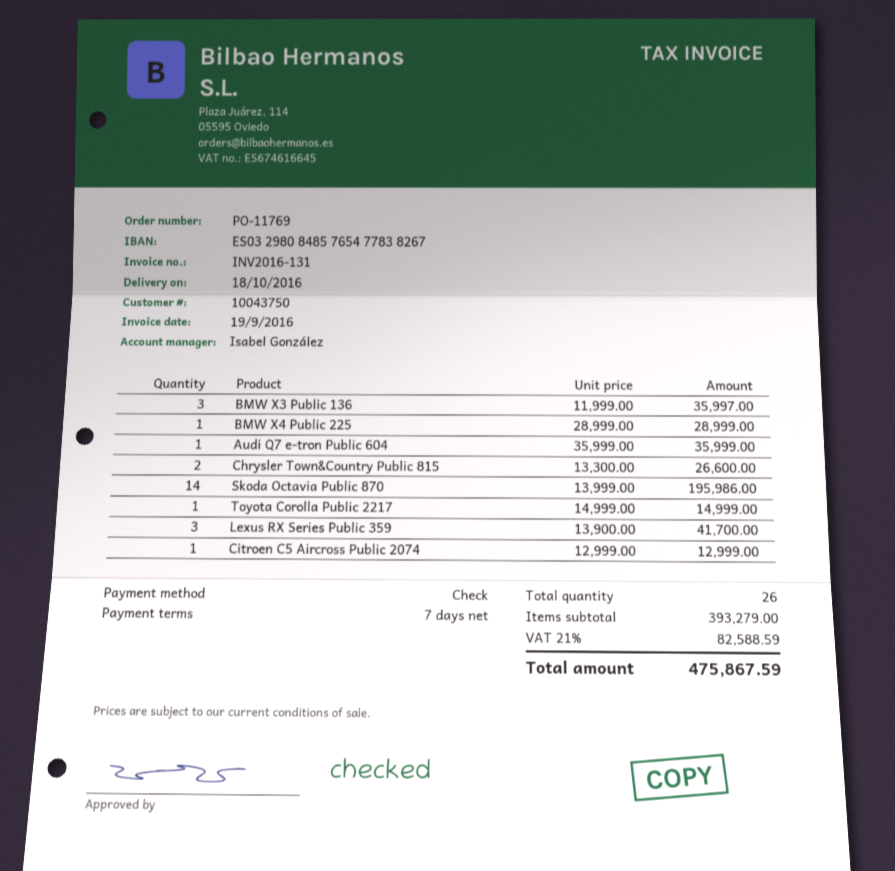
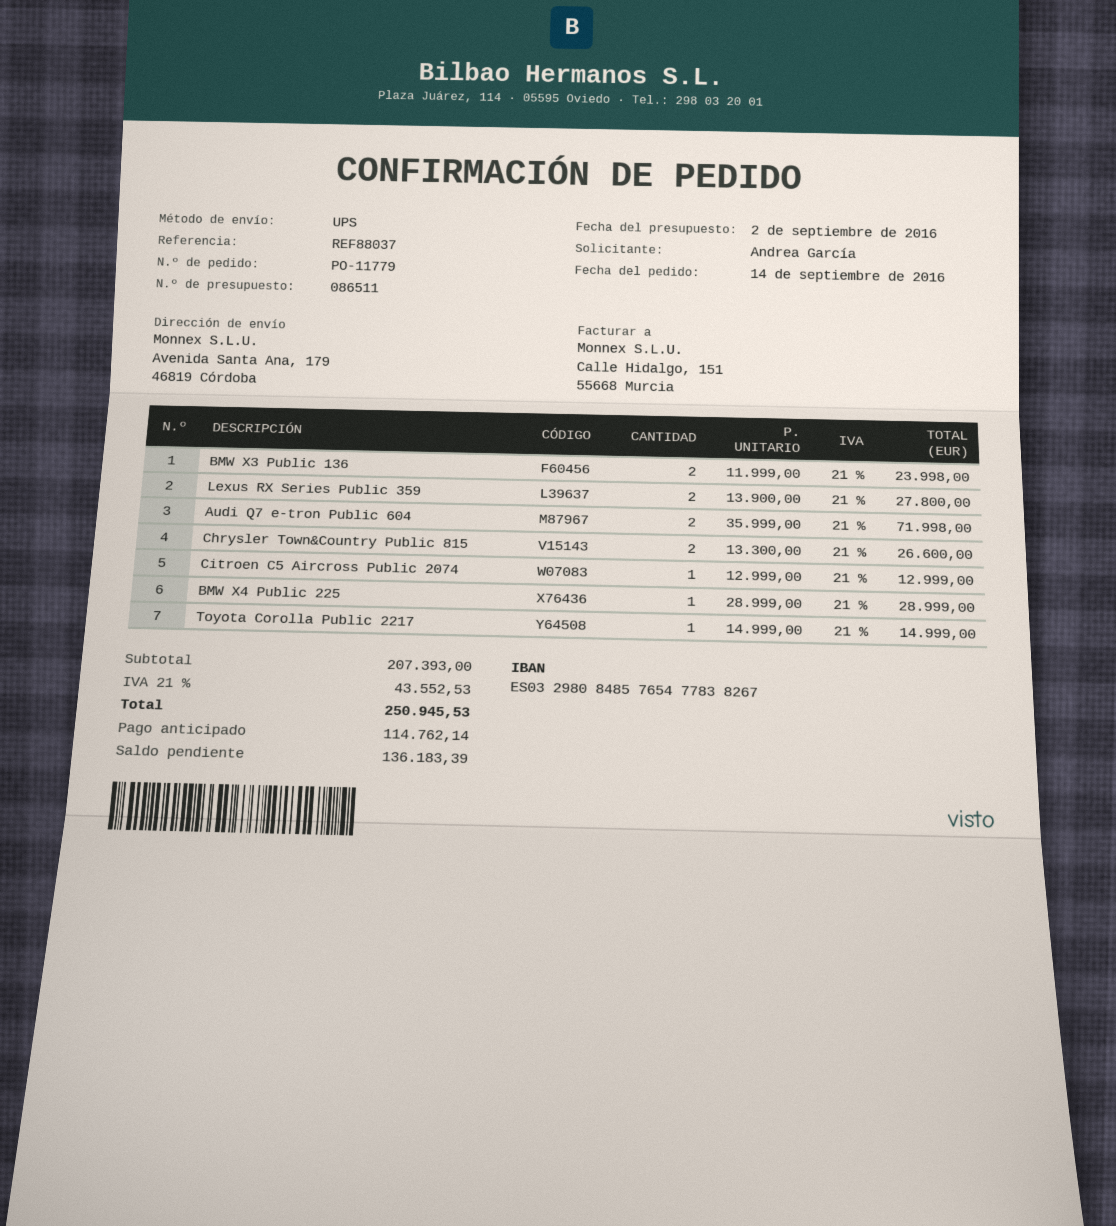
order number: PO-11769 -> PO-11779
BMW X3 Public 136: 3 x 11999.00 = 35997.00 -> 2 x 11999.00 = 23998.00
Audi Q7 e-tron Public 604: 1 x 35999.00 = 35999.00 -> 2 x 35999.00 = 71998.00
Skoda Octavia Public 870: 14 x 13999.00 = 195986.00 -> none
Lexus RX Series Public 359: 3 x 13900.00 = 41700.00 -> 2 x 13900.00 = 27800.00
subtotal: 393279.00 -> 207393.00
tax: 21% = 82588.59 -> 21% = 43552.53
total: 475867.59 -> 250945.53

